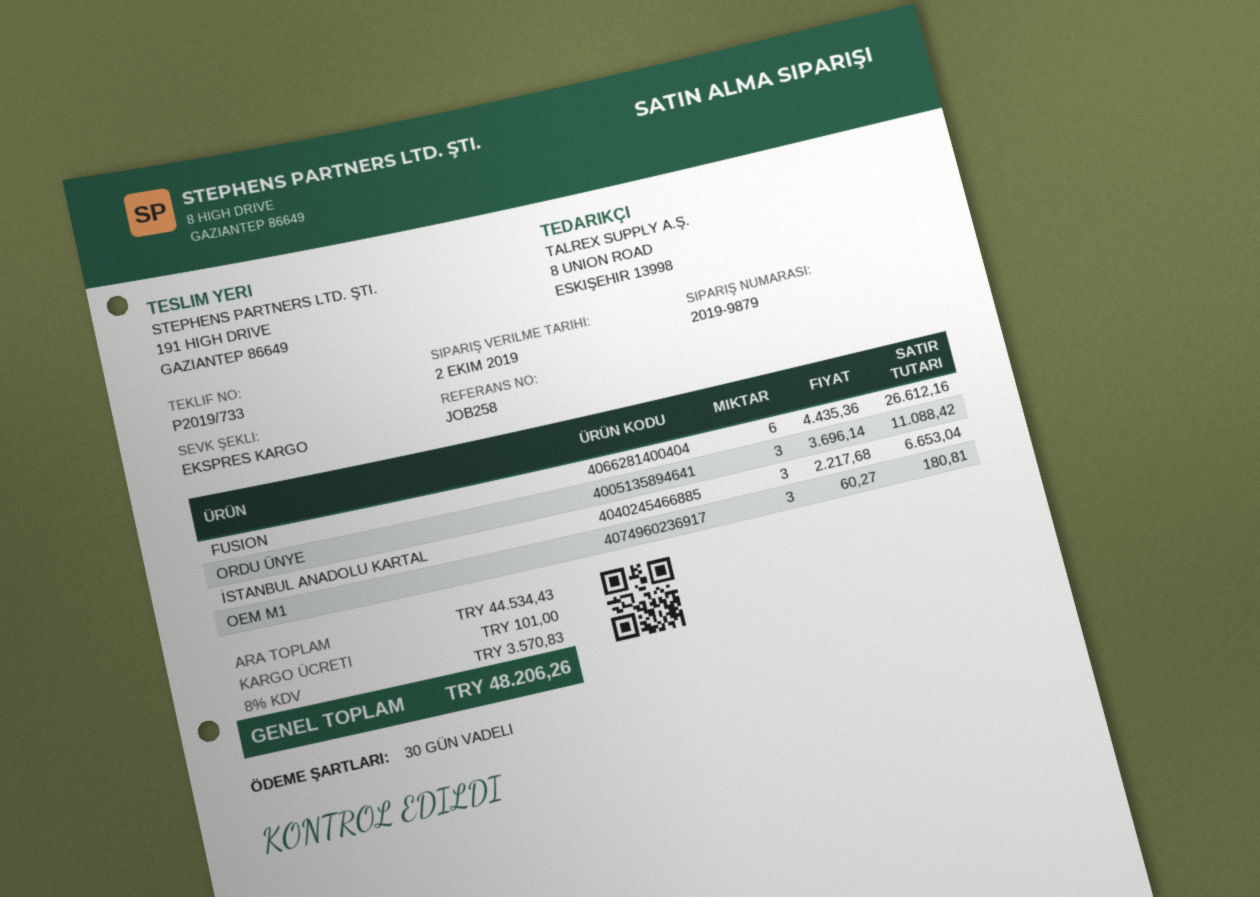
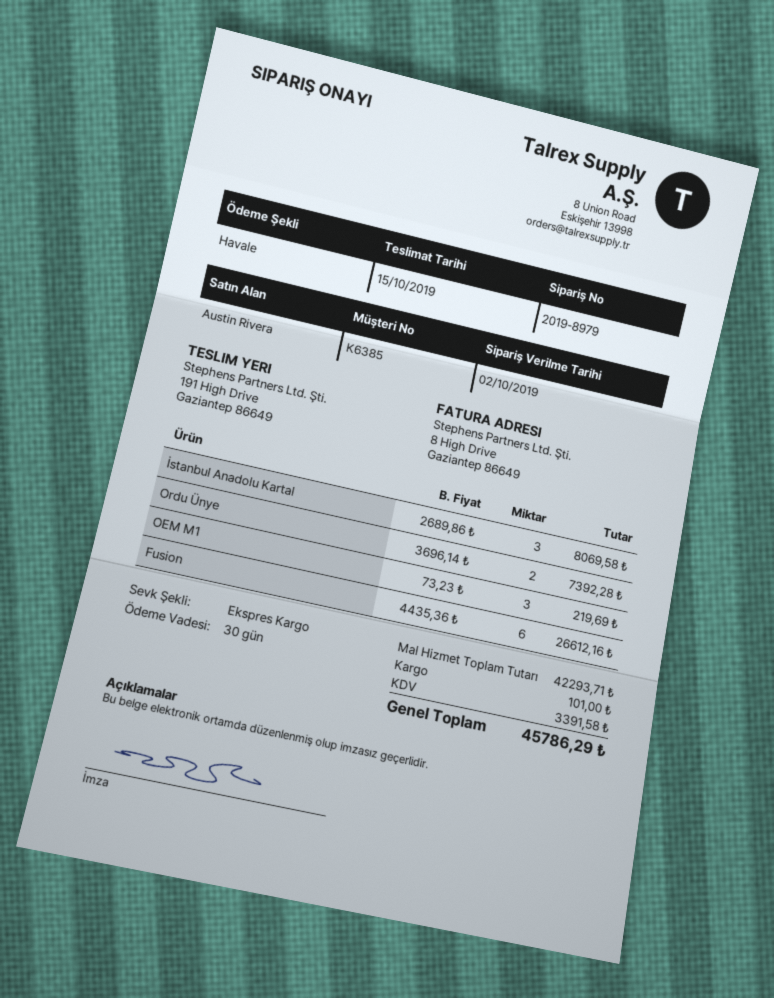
order number: 2019-9879 -> 2019-8979
ORDU ÜNYE: 3 x 3696.14 = 11088.42 -> 2 x 3696.14 = 7392.28
İSTANBUL ANADOLU KARTAL: 3 x 2217.68 = 6653.04 -> 3 x 2689.86 = 8069.58
OEM M1: 3 x 60.27 = 180.81 -> 3 x 73.23 = 219.69
subtotal: 44534.43 -> 42293.71
tax: 3570.83 -> 3391.58
total: 48206.26 -> 45786.29

